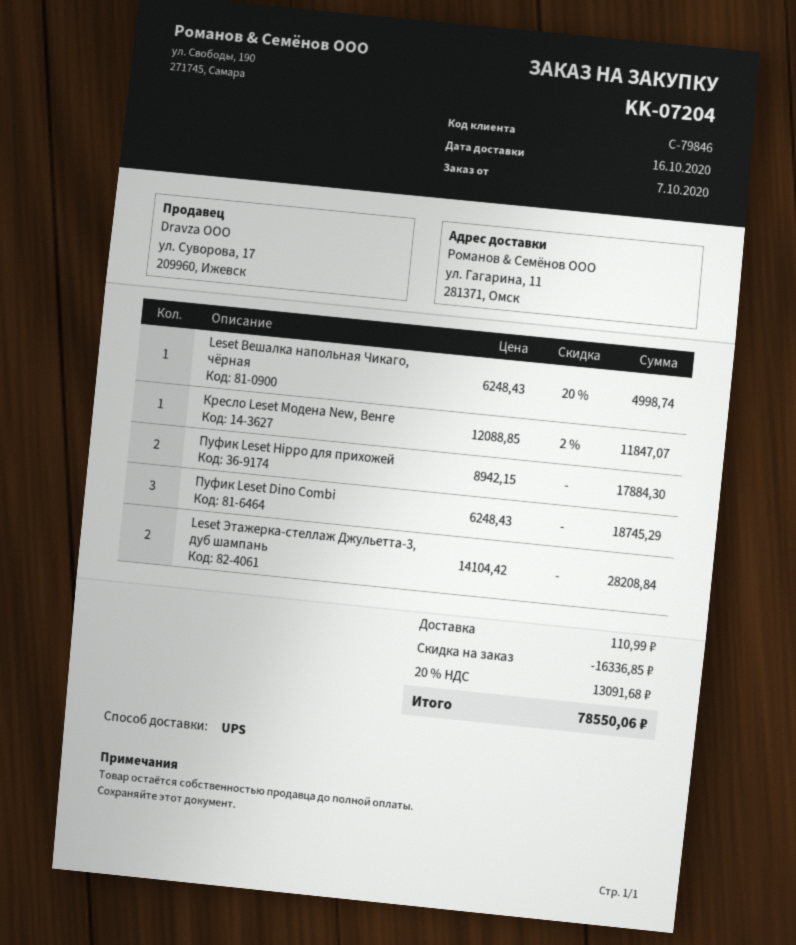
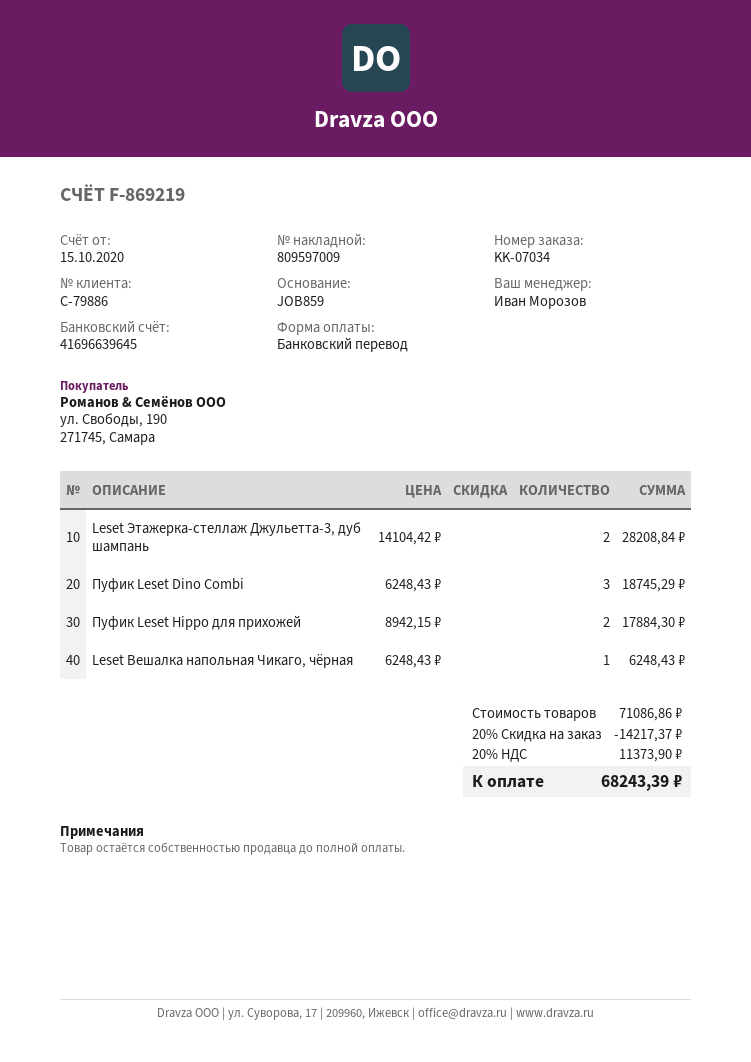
order number: KK-07204 -> KK-07034
customer number: C-79846 -> C-79886
Leset Вешалка напольная Чикаго, чёрная: 1 x 6248.43 - 20% = 4998.74 -> 1 x 6248.43 = 6248.43
Кресло Leset Модена New, Венге: 1 x 12088.85 - 2% = 11847.07 -> none
discount: 16336.85 -> 14217.37
shipping: 110.99 -> none
tax: 20% = 13091.68 -> 20% = 11373.90
total: 78550.06 -> 68243.39

